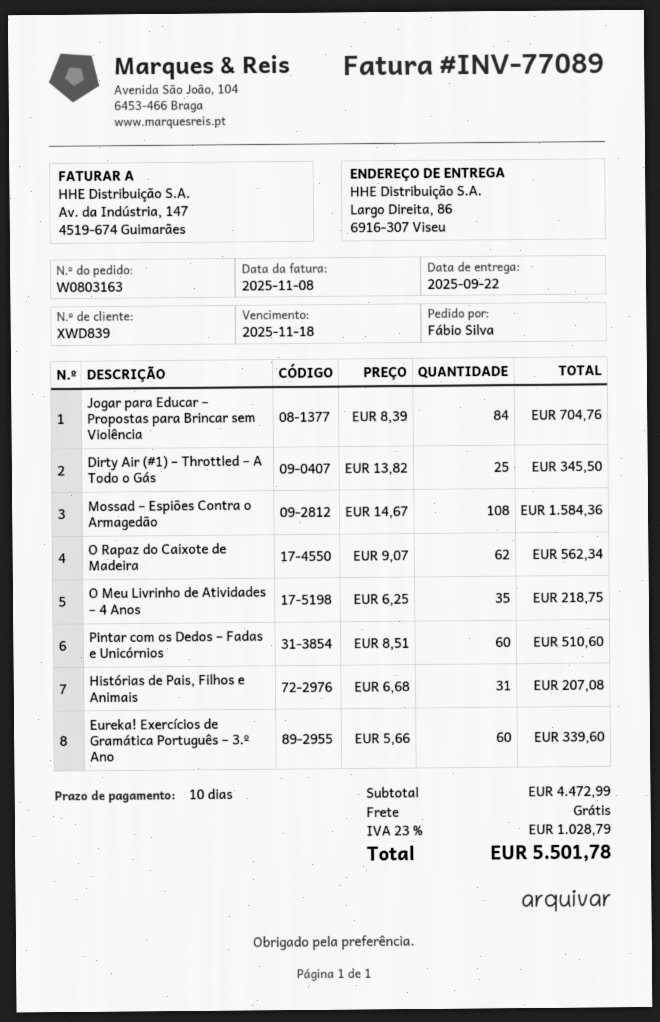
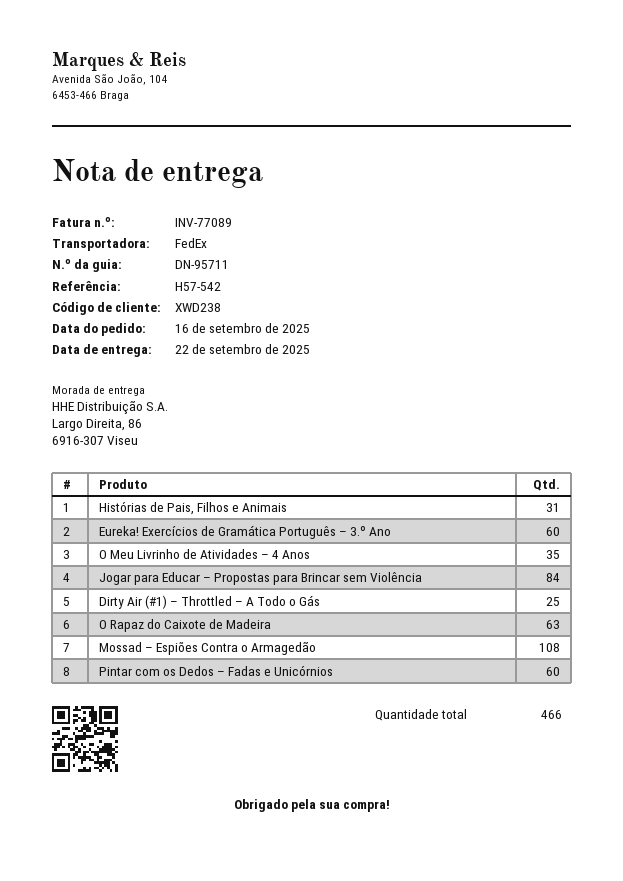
customer number: XWD839 -> XWD238
O Rapaz do Caixote de Madeira: 62 -> 63

